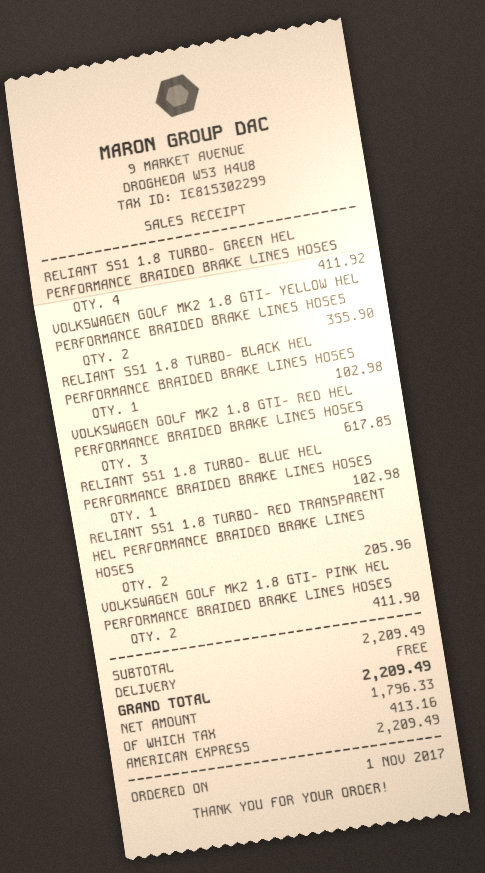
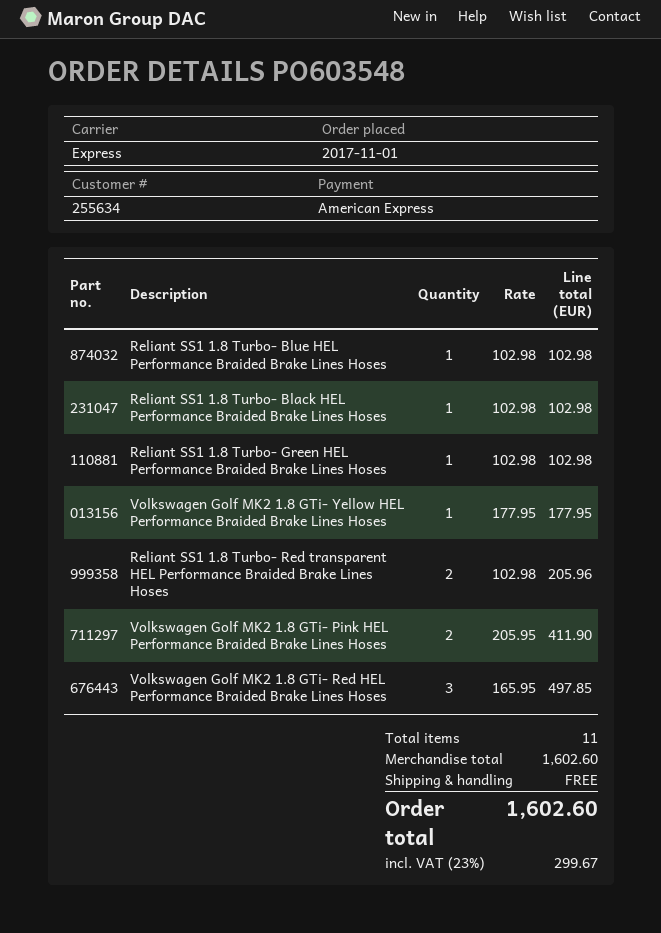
RELIANT SS1 1.8 TURBO- GREEN HEL PERFORMANCE BRAIDED BRAKE LINES HOSES: 4 for 411.92 -> 1 for 102.98
VOLKSWAGEN GOLF MK2 1.8 GTI- YELLOW HEL PERFORMANCE BRAIDED BRAKE LINES HOSES: 2 for 355.90 -> 1 for 177.95
VOLKSWAGEN GOLF MK2 1.8 GTI- RED HEL PERFORMANCE BRAIDED BRAKE LINES HOSES: 3 for 617.85 -> 3 for 497.85
subtotal: 2209.49 -> 1602.60
tax: 413.16 -> 299.67
total: 2209.49 -> 1602.60

